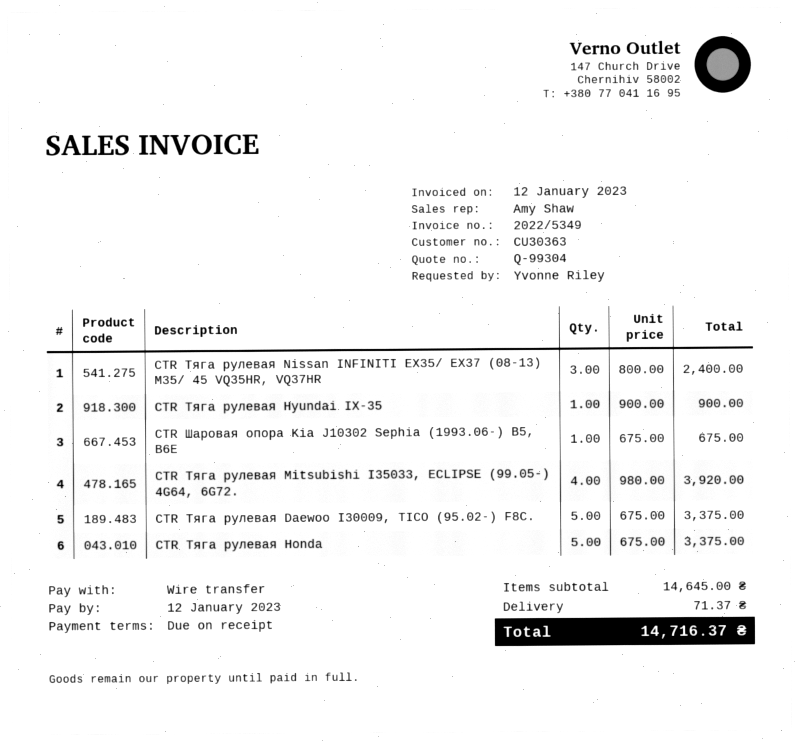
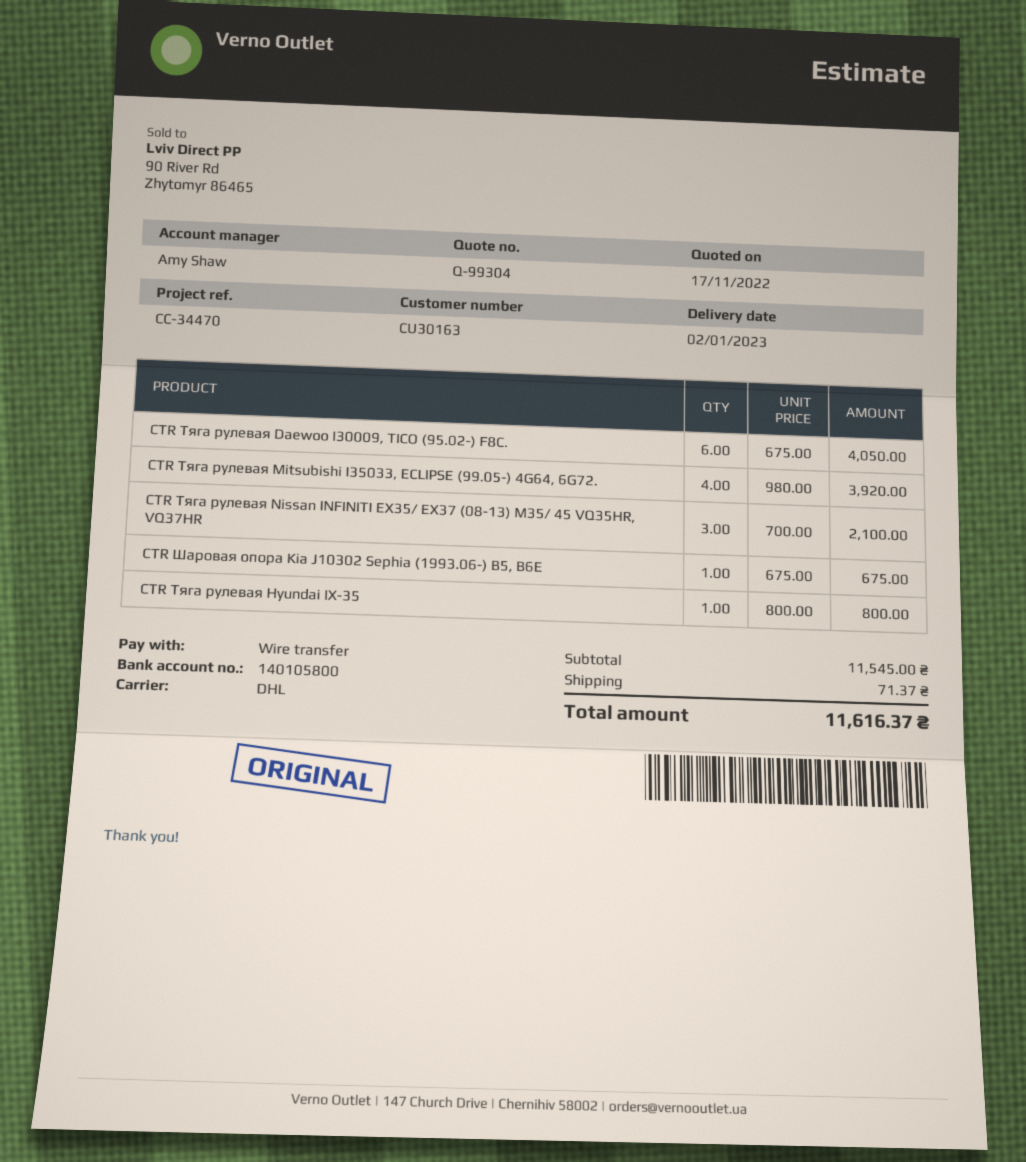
customer number: CU30363 -> CU30163
CTR Тяга рулевая Nissan INFINITI EX35/ EX37 (08-13) M35/ 45 VQ35HR, VQ37HR: 3 x 800.00 = 2400.00 -> 3 x 700.00 = 2100.00
CTR Тяга рулевая Hyundai IX-35: 1 x 900.00 = 900.00 -> 1 x 800.00 = 800.00
CTR Тяга рулевая Daewoo I30009, TICO (95.02-) F8C.: 5 x 675.00 = 3375.00 -> 6 x 675.00 = 4050.00
CTR Тяга рулевая Honda: 5 x 675.00 = 3375.00 -> none
subtotal: 14645.00 -> 11545.00
total: 14716.37 -> 11616.37

